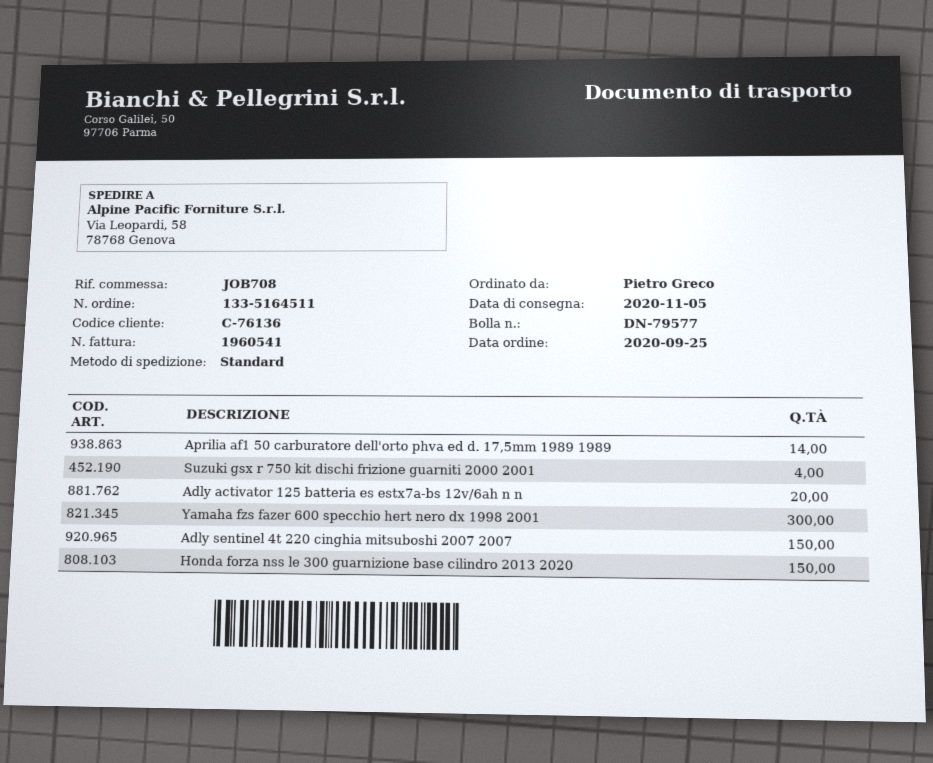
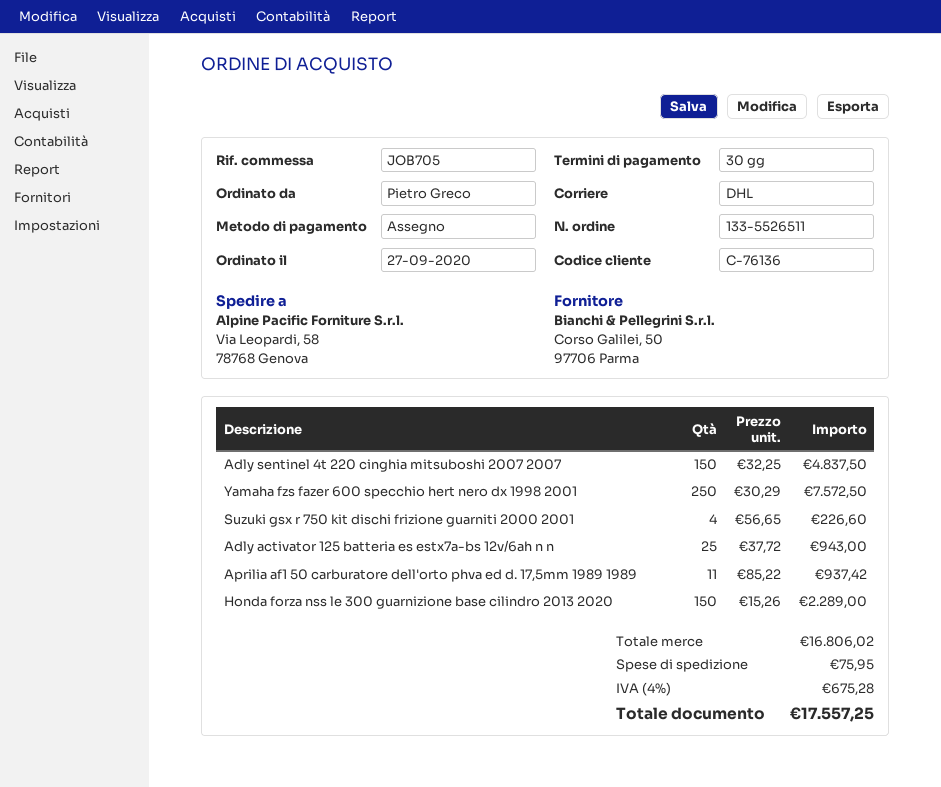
order number: 133-5164511 -> 133-5526511
order date: 2020-09-25 -> 2020-09-27
reference: JOB708 -> JOB705
shipping method: standard -> DHL
Aprilia af1 50 carburatore dell'orto phva ed d. 17,5mm 1989 1989: 14 -> 11
Adly activator 125 batteria es estx7a-bs 12v/6ah n n: 20 -> 25
Yamaha fzs fazer 600 specchio hert nero dx 1998 2001: 300 -> 250

